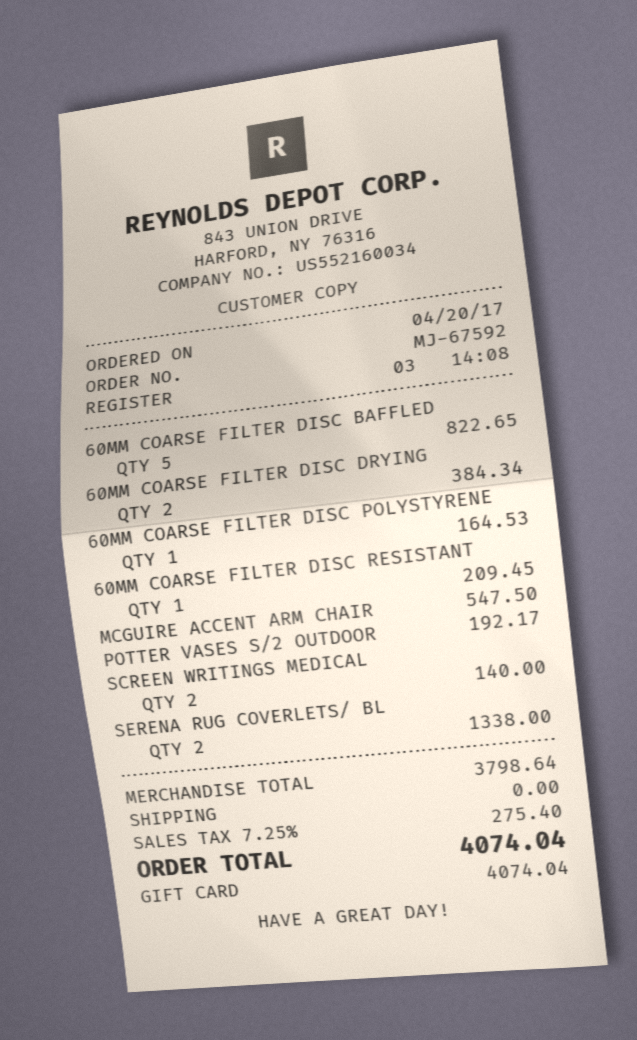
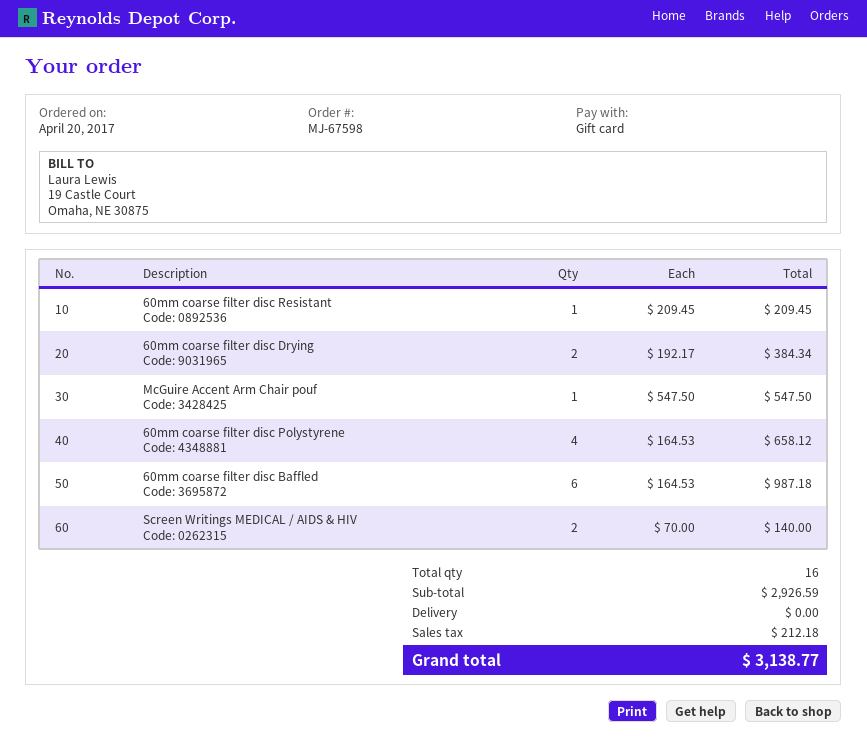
order number: MJ-67592 -> MJ-67598
60MM COARSE FILTER DISC BAFFLED: 5 for 822.65 -> 6 for 987.18
60MM COARSE FILTER DISC POLYSTYRENE: 1 for 164.53 -> 4 for 658.12
POTTER VASES S/2 OUTDOOR: 1 for 192.17 -> none
SERENA RUG COVERLETS/ BL: 2 for 1338.00 -> none
subtotal: 3798.64 -> 2926.59
tax: 275.40 -> 212.18
total: 4074.04 -> 3138.77

